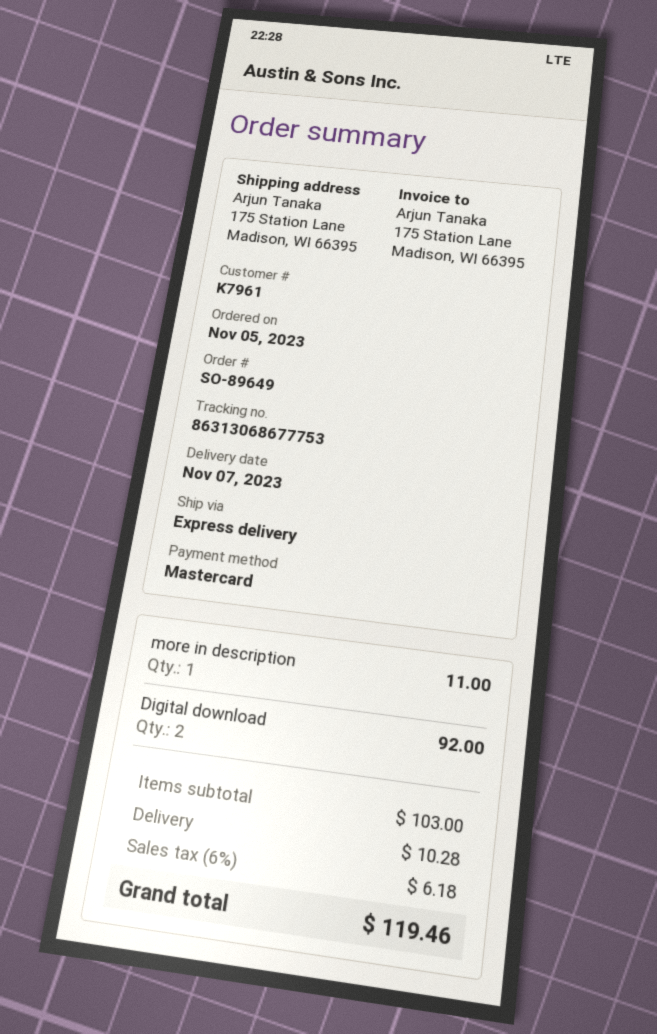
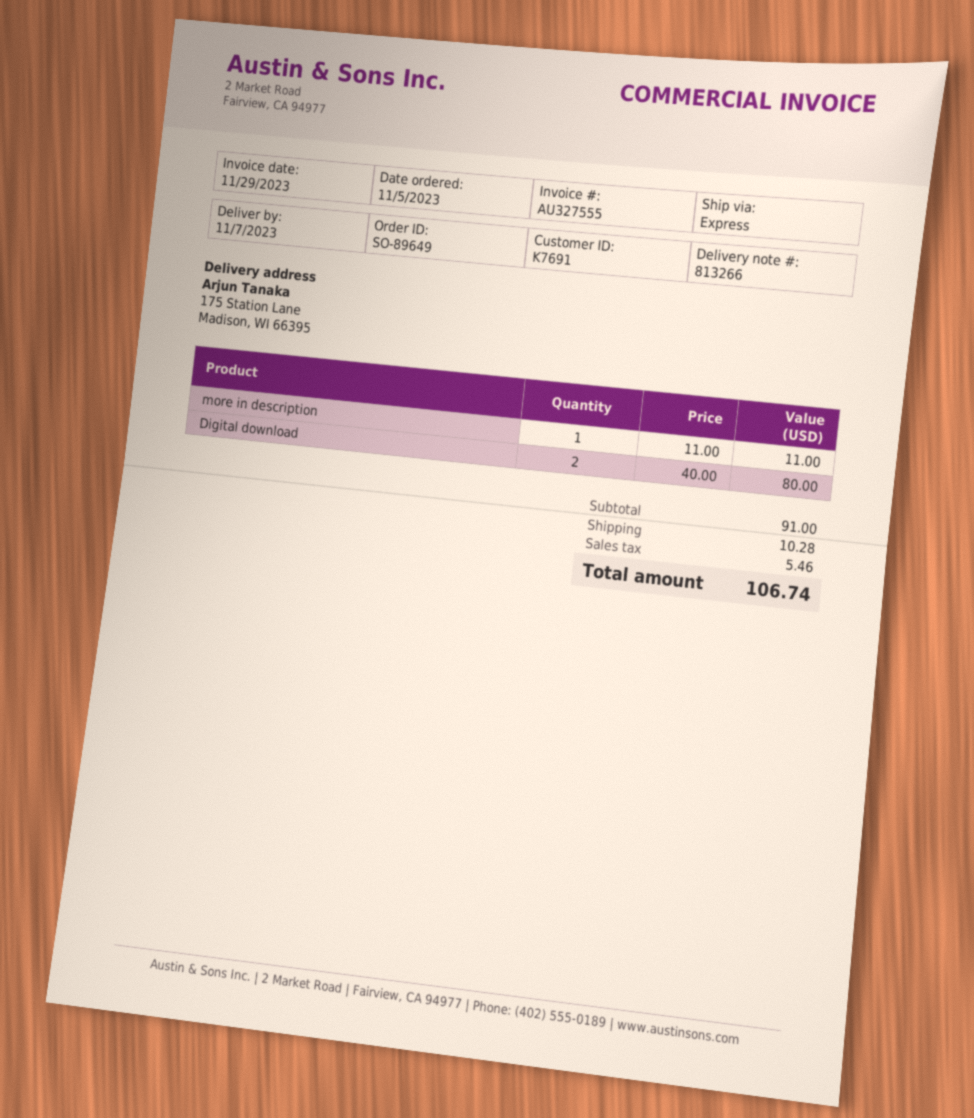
customer number: K7961 -> K7691
Digital download: 2 for 92.00 -> 2 for 80.00
subtotal: 103.00 -> 91.00
tax: 6.18 -> 5.46
total: 119.46 -> 106.74

